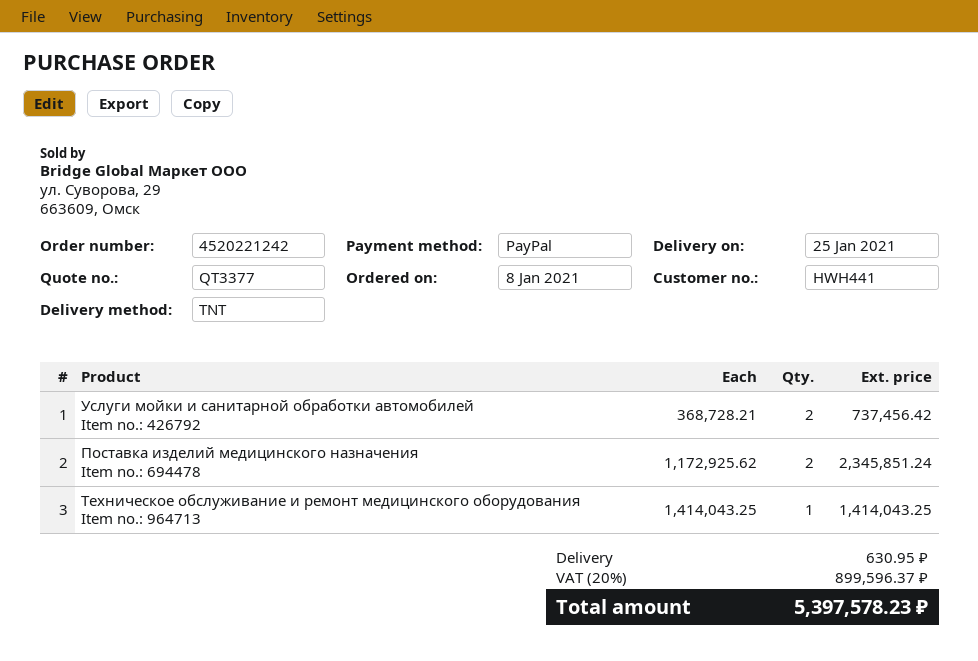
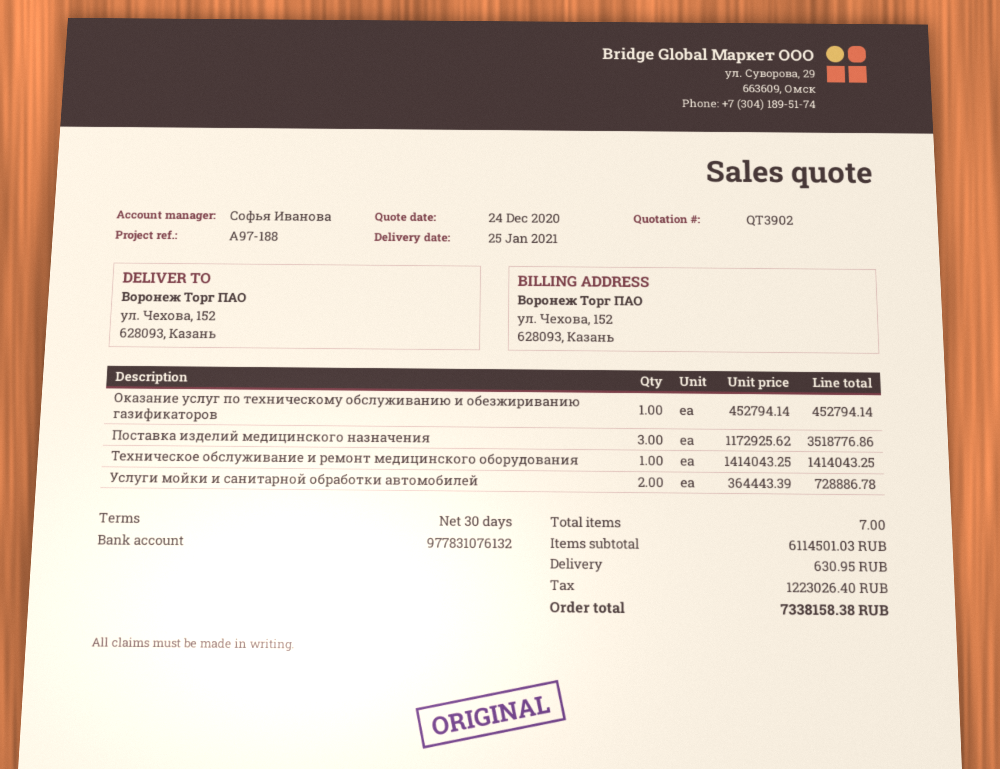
quote number: QT3377 -> QT3902
Услуги мойки и санитарной обработки автомобилей: 2 x 368728.21 = 737456.42 -> 2 x 364443.39 = 728886.78
Поставка изделий медицинского назначения: 2 x 1172925.62 = 2345851.24 -> 3 x 1172925.62 = 3518776.86
Оказание услуг по техническому обслуживанию и обезжириванию газификаторов: none -> 1 x 452794.14 = 452794.14
tax: 899596.37 -> 1223026.40
total: 5397578.23 -> 7338158.38

